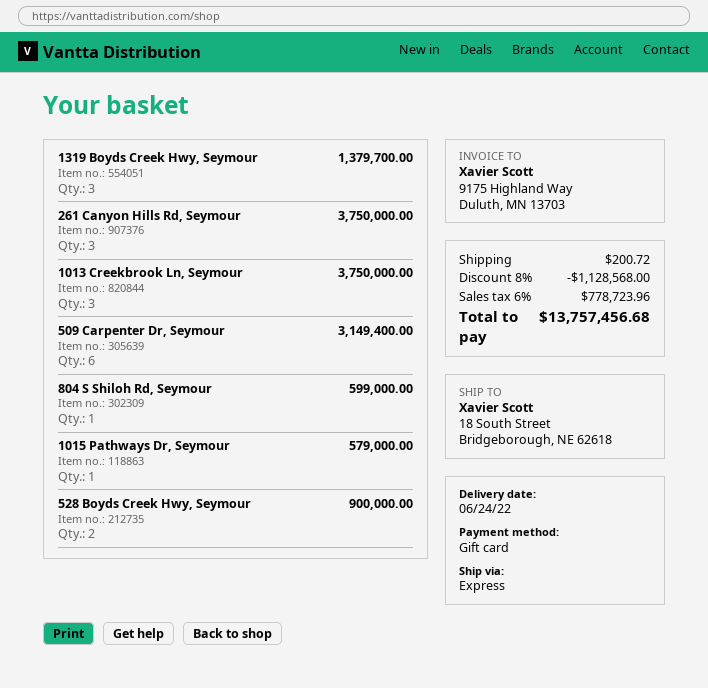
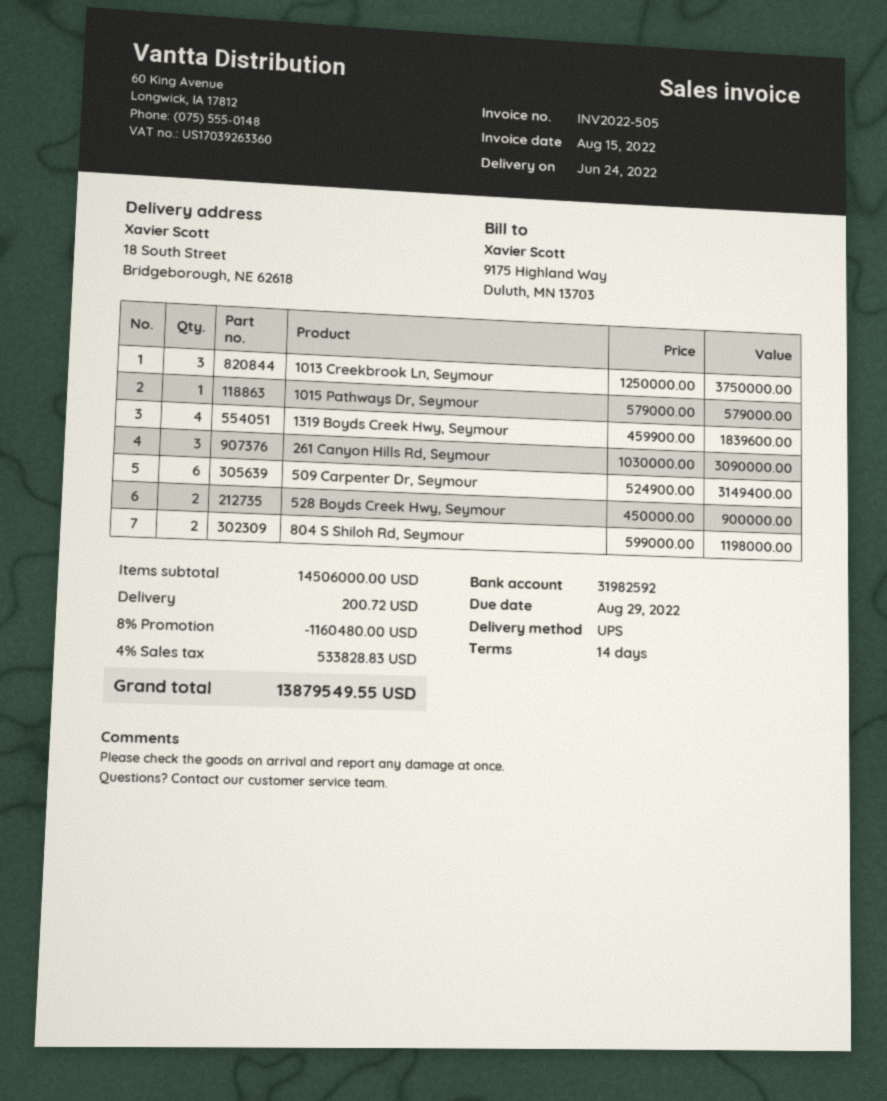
shipping method: express -> UPS
1319 Boyds Creek Hwy, Seymour: 3 for 1379700.00 -> 4 for 1839600.00
261 Canyon Hills Rd, Seymour: 3 for 3750000.00 -> 3 for 3090000.00
804 S Shiloh Rd, Seymour: 1 for 599000.00 -> 2 for 1198000.00
discount: 8% = 1128568.00 -> 8% = 1160480.00
tax: 6% = 778723.96 -> 4% = 533828.83
total: 13757456.68 -> 13879549.55

